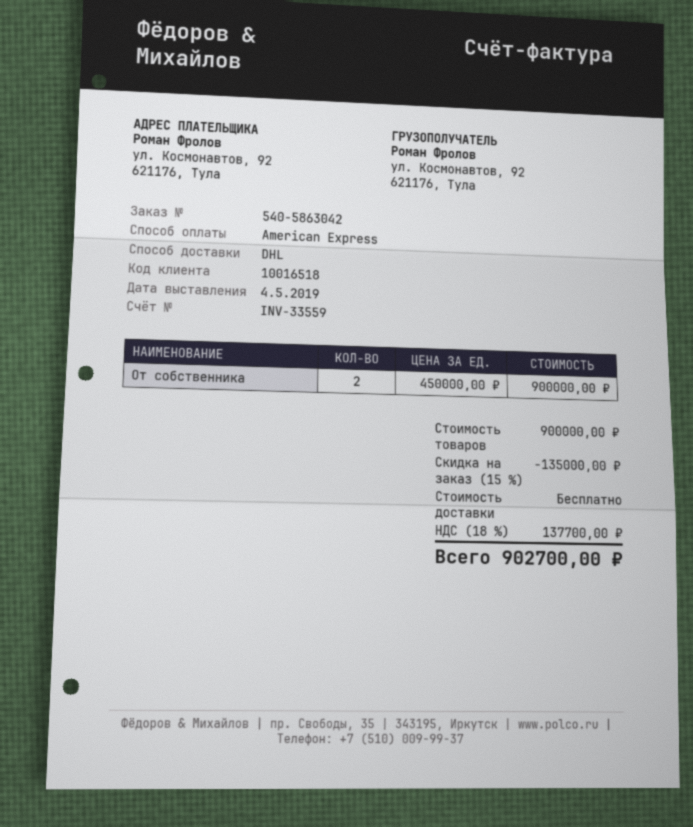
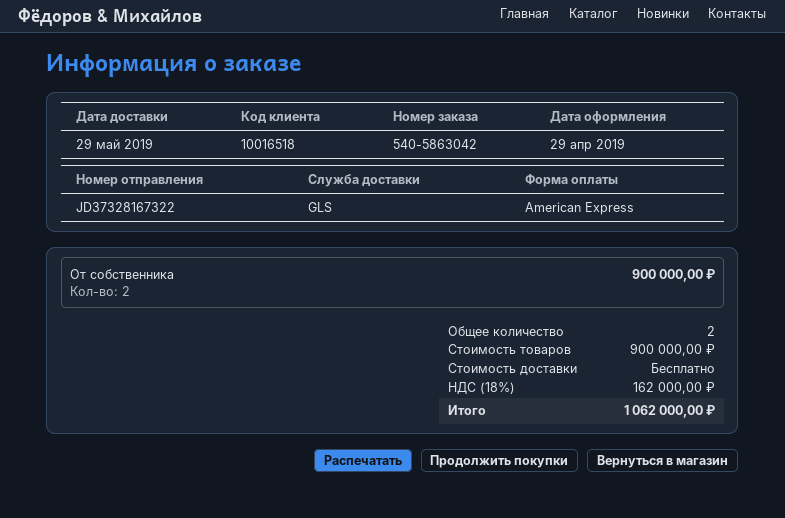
shipping method: DHL -> GLS
discount: 15% = 135000.00 -> none
tax: 18% = 137700.00 -> 18% = 162000.00
total: 902700.00 -> 1062000.00

